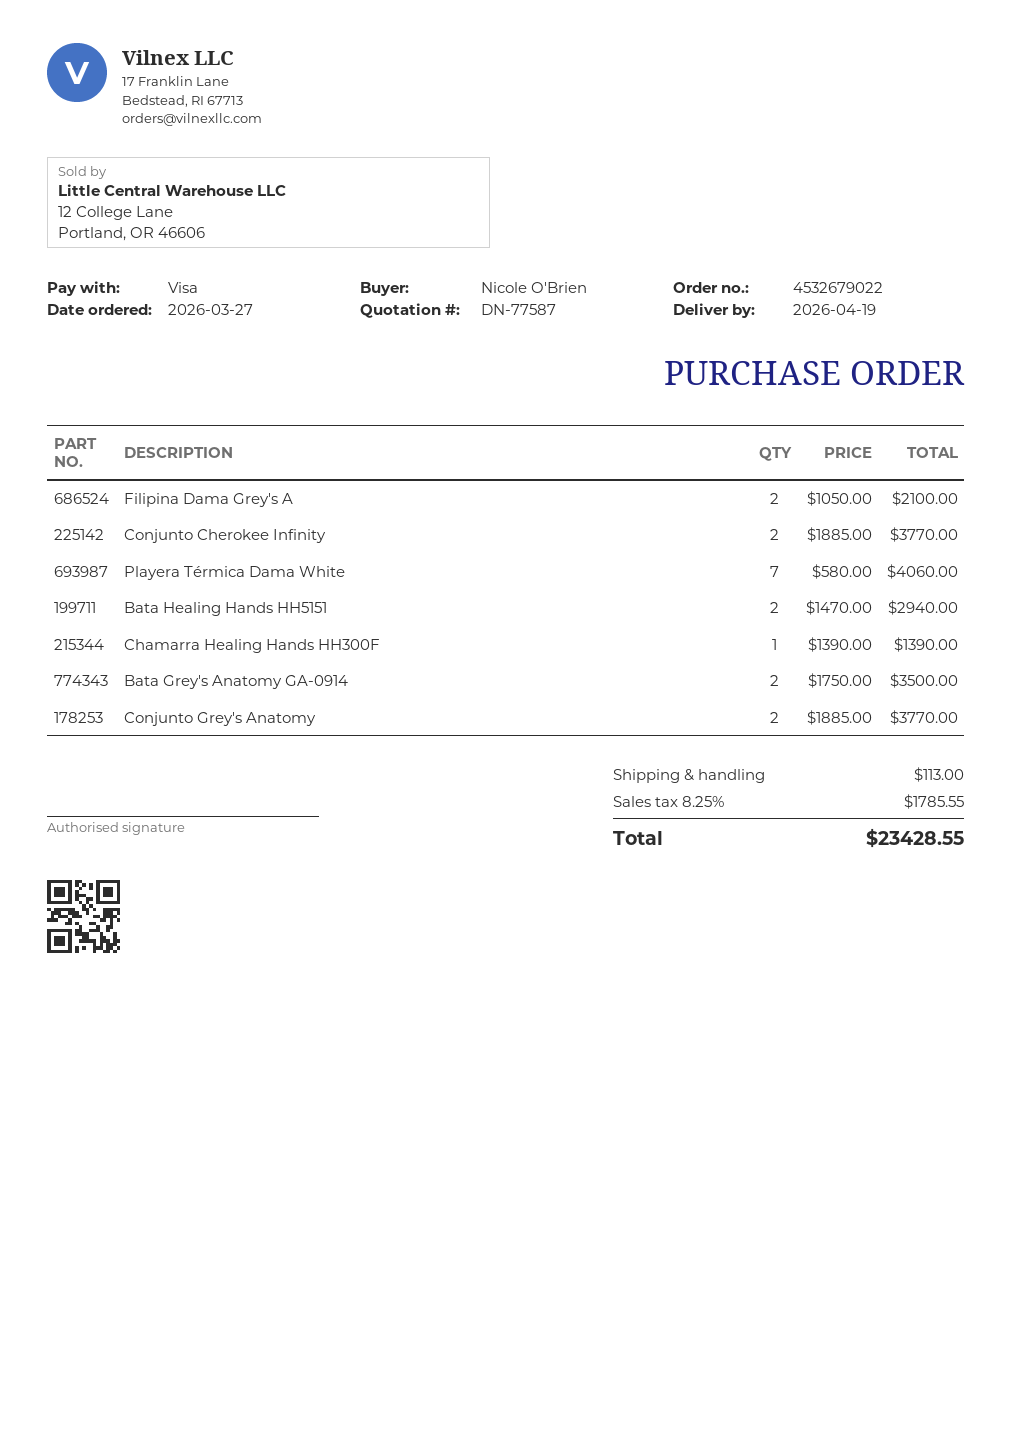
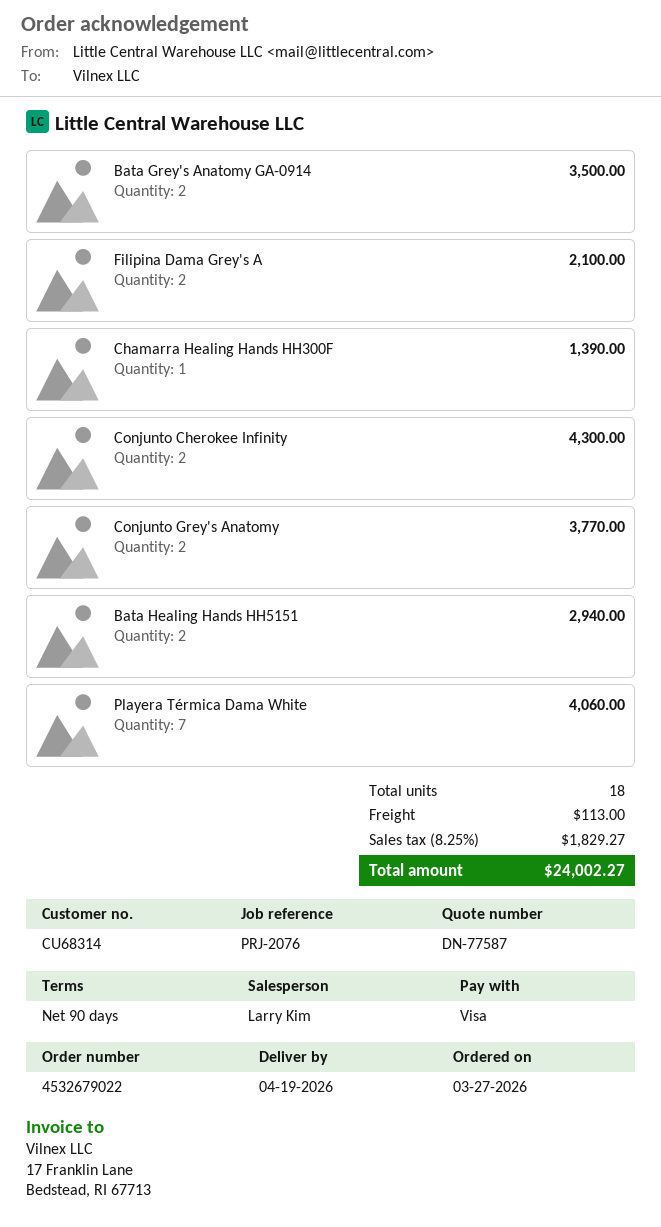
Conjunto Cherokee Infinity: 2 for 3770.00 -> 2 for 4300.00
tax: 8.25% = 1785.55 -> 8.25% = 1829.27
total: 23428.55 -> 24002.27

